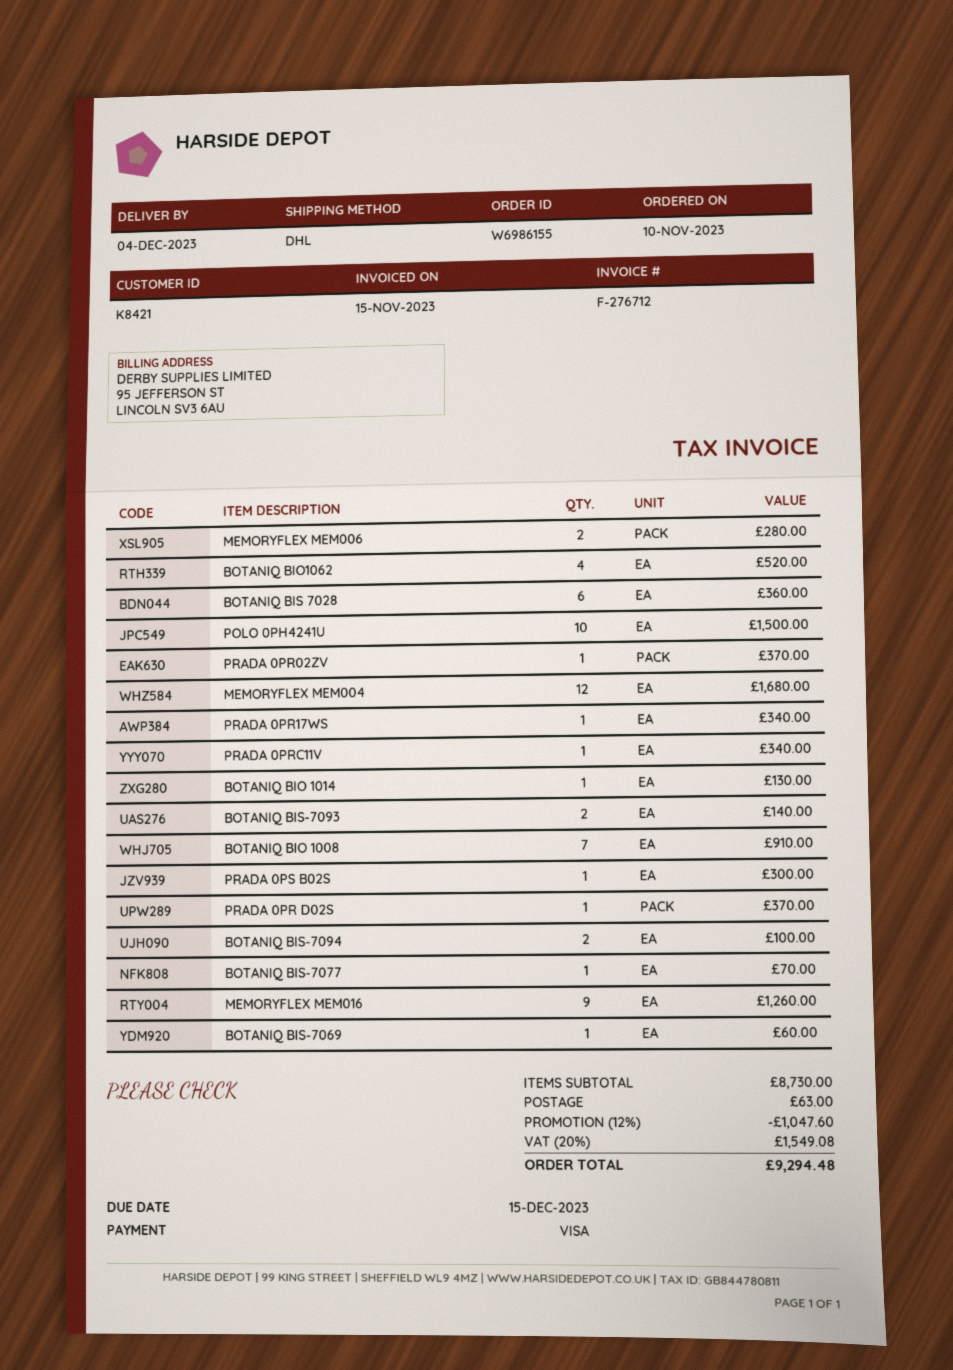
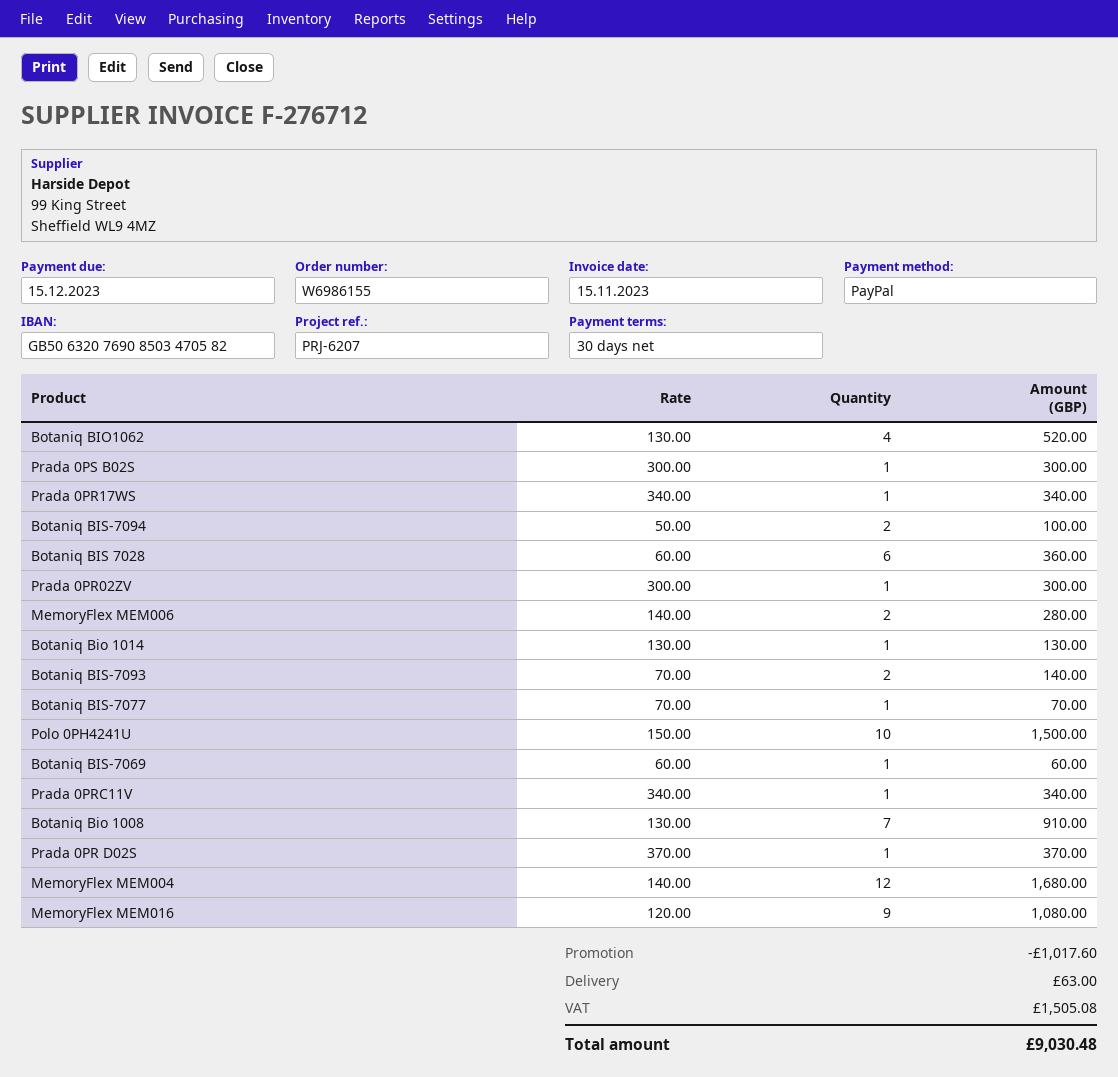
payment method: Visa -> PayPal
PRADA 0PR02ZV: 1 for 370.00 -> 1 for 300.00
MEMORYFLEX MEM016: 9 for 1260.00 -> 9 for 1080.00
discount: 1047.60 -> 1017.60
tax: 1549.08 -> 1505.08
total: 9294.48 -> 9030.48

